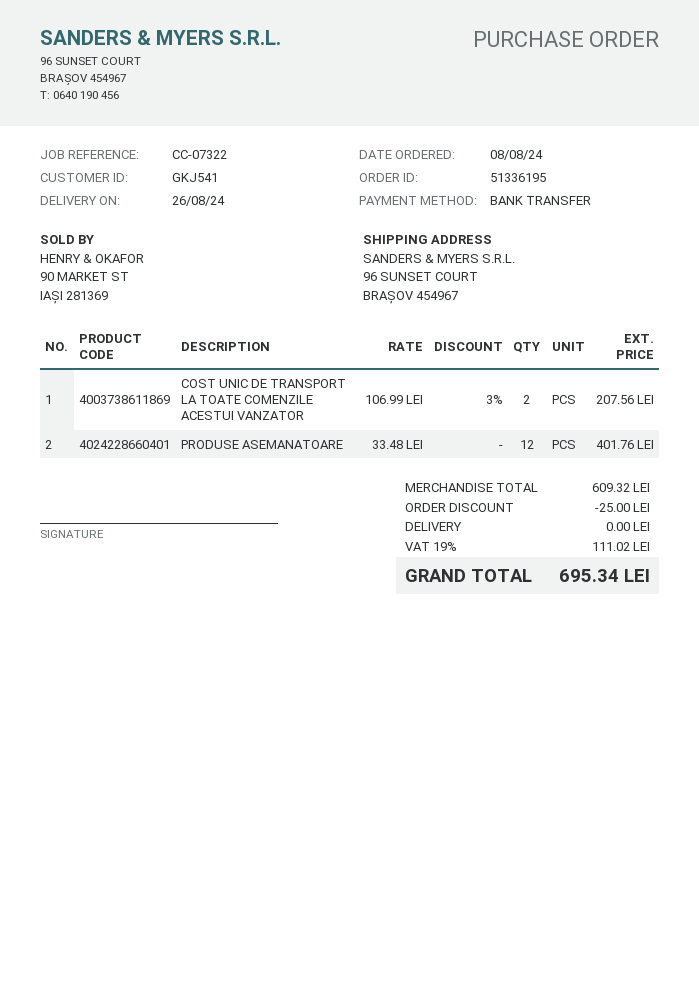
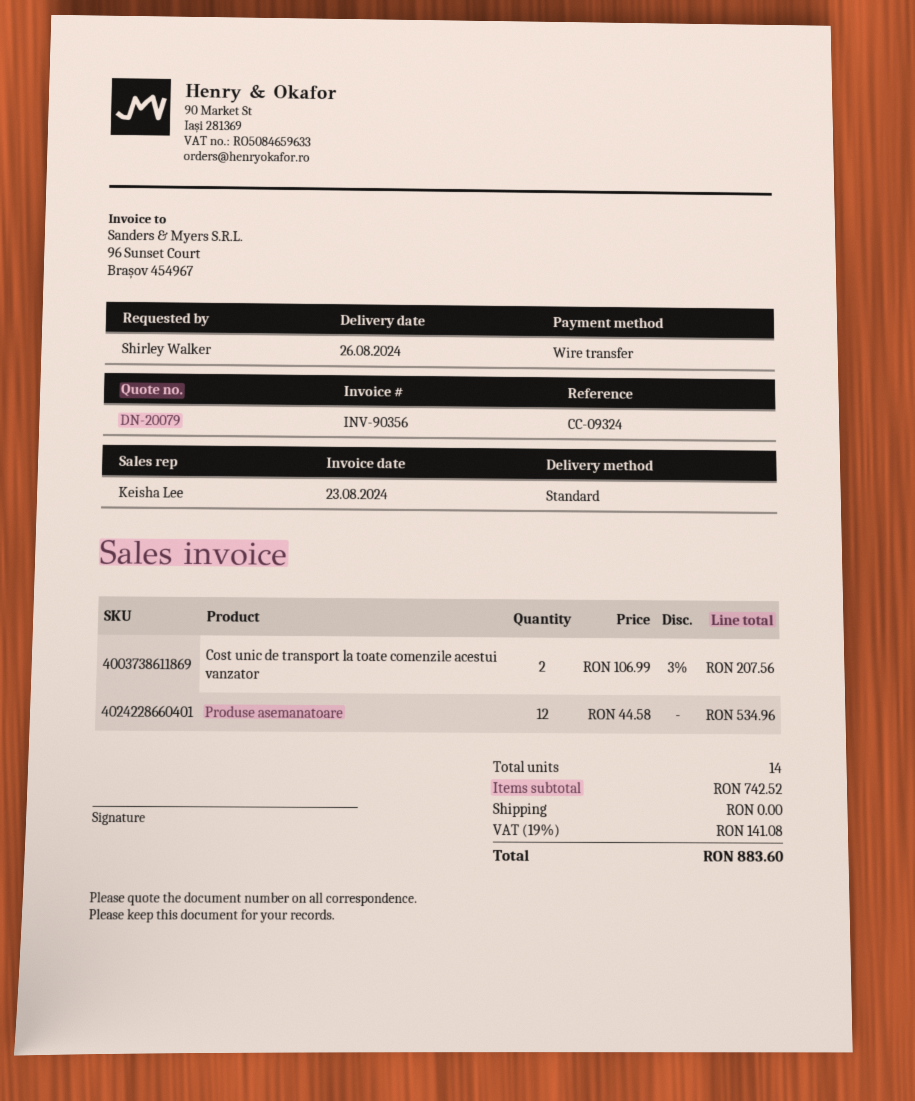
reference: CC-07322 -> CC-09324
PRODUSE ASEMANATOARE: 12 x 33.48 = 401.76 -> 12 x 44.58 = 534.96
subtotal: 609.32 -> 742.52
discount: 25.00 -> none
tax: 19% = 111.02 -> 19% = 141.08
total: 695.34 -> 883.60

